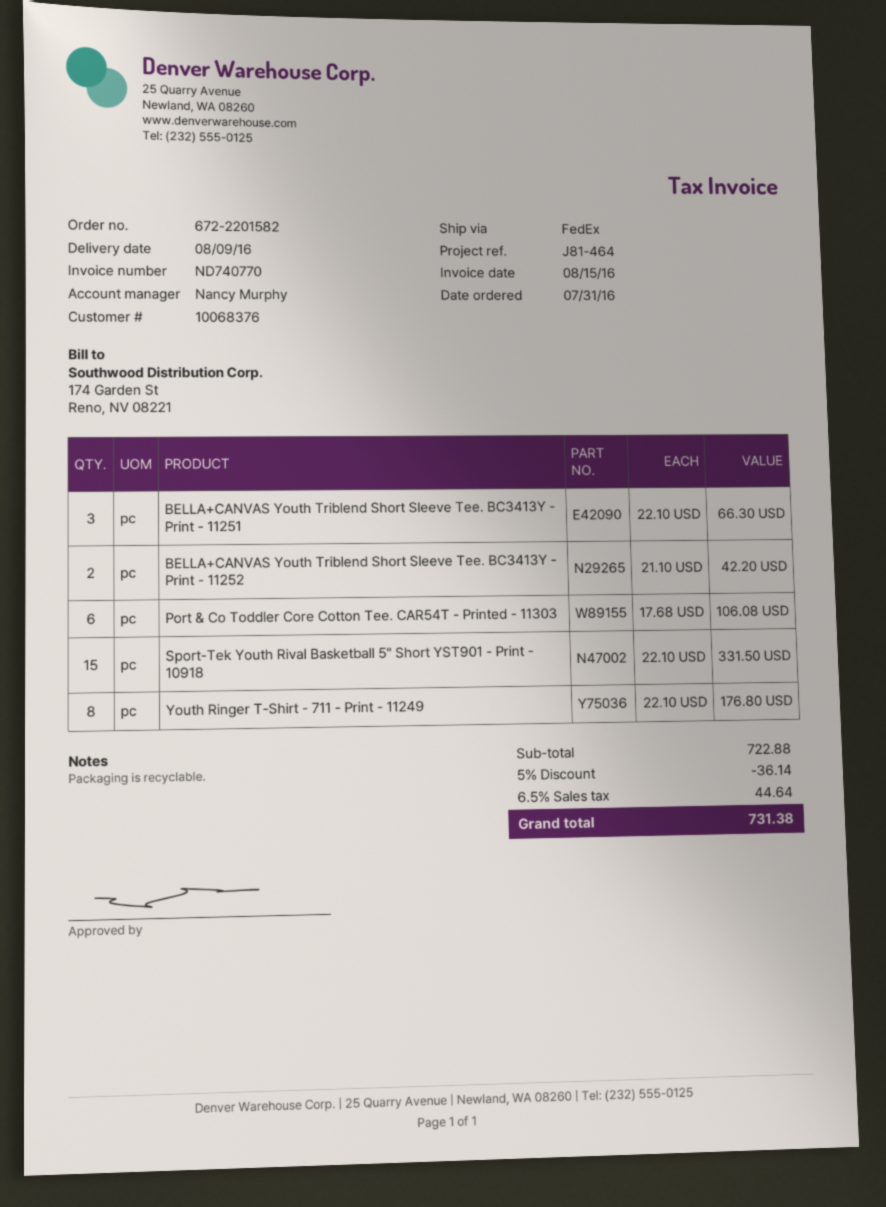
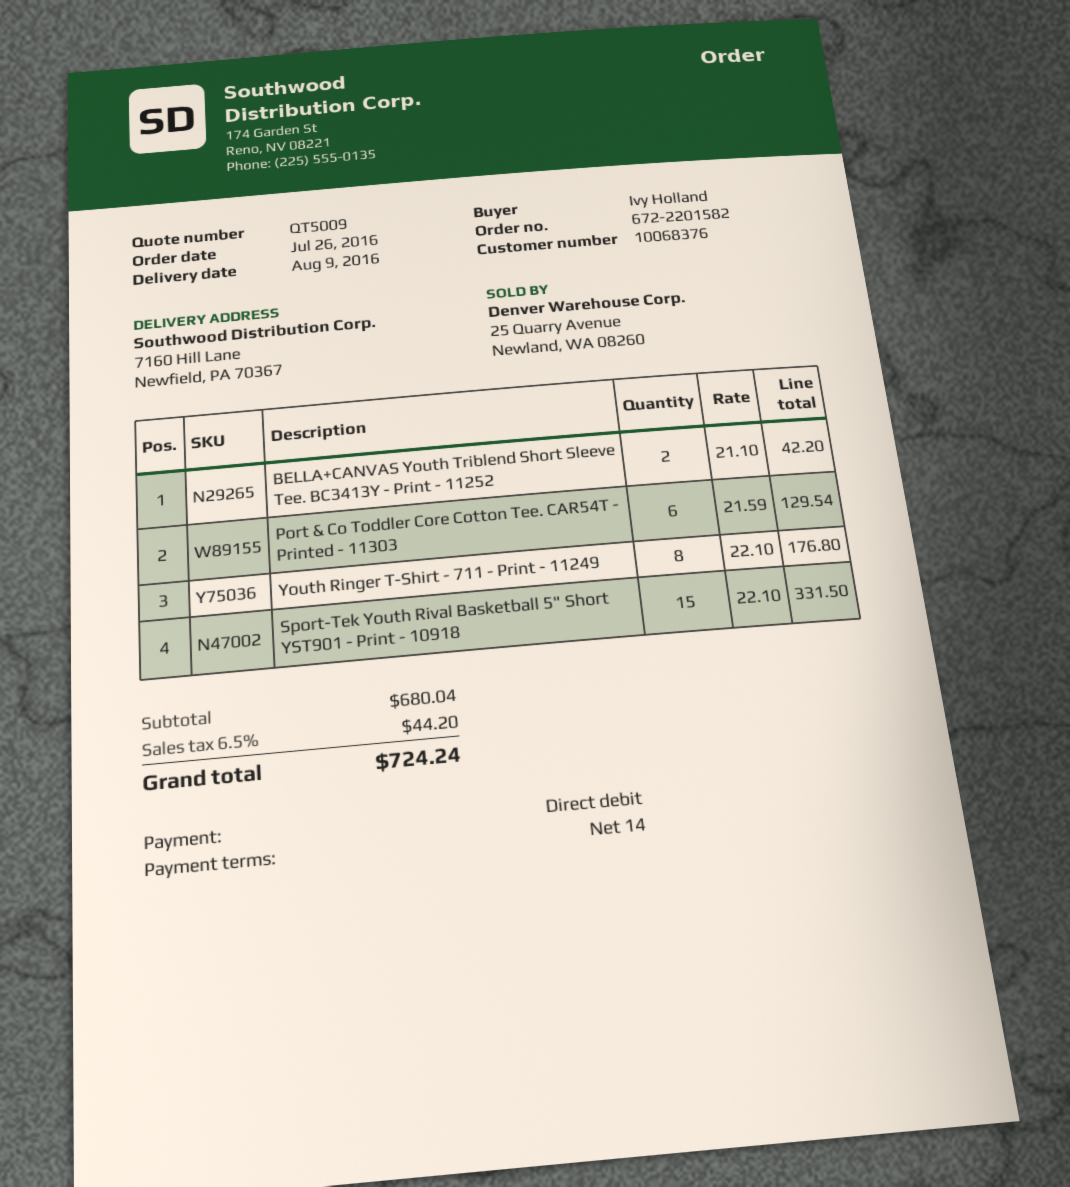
order date: 2016-07-31 -> 2016-07-26
BELLA+CANVAS Youth Triblend Short Sleeve Tee. BC3413Y - Print - 11251: 3 x 22.10 = 66.30 -> none
Port & Co Toddler Core Cotton Tee. CAR54T - Printed - 11303: 6 x 17.68 = 106.08 -> 6 x 21.59 = 129.54
subtotal: 722.88 -> 680.04
discount: 5% = 36.14 -> none
tax: 6.5% = 44.64 -> 6.5% = 44.20
total: 731.38 -> 724.24

